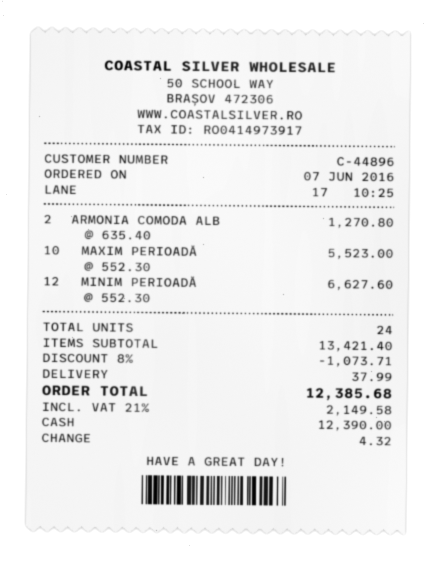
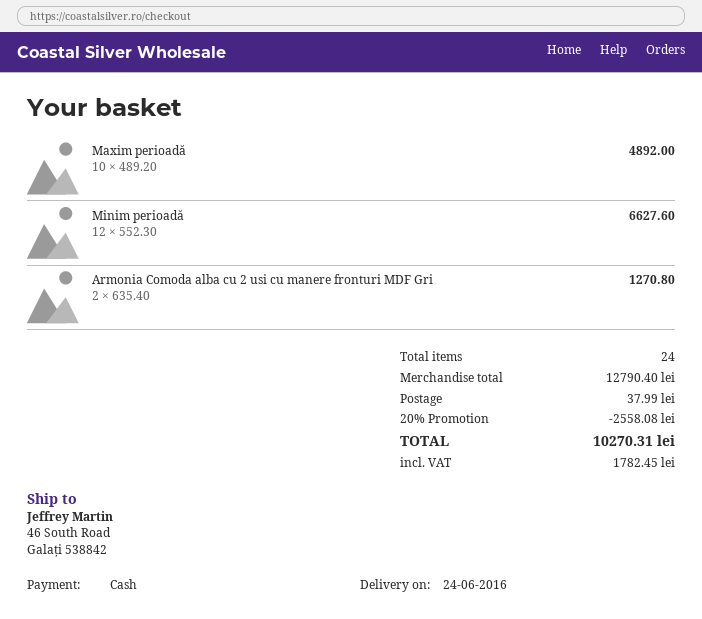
MAXIM PERIOADĂ: 10 x 552.30 = 5523.00 -> 10 x 489.20 = 4892.00
subtotal: 13421.40 -> 12790.40
discount: 8% = 1073.71 -> 20% = 2558.08
tax: 2149.58 -> 1782.45
total: 12385.68 -> 10270.31

